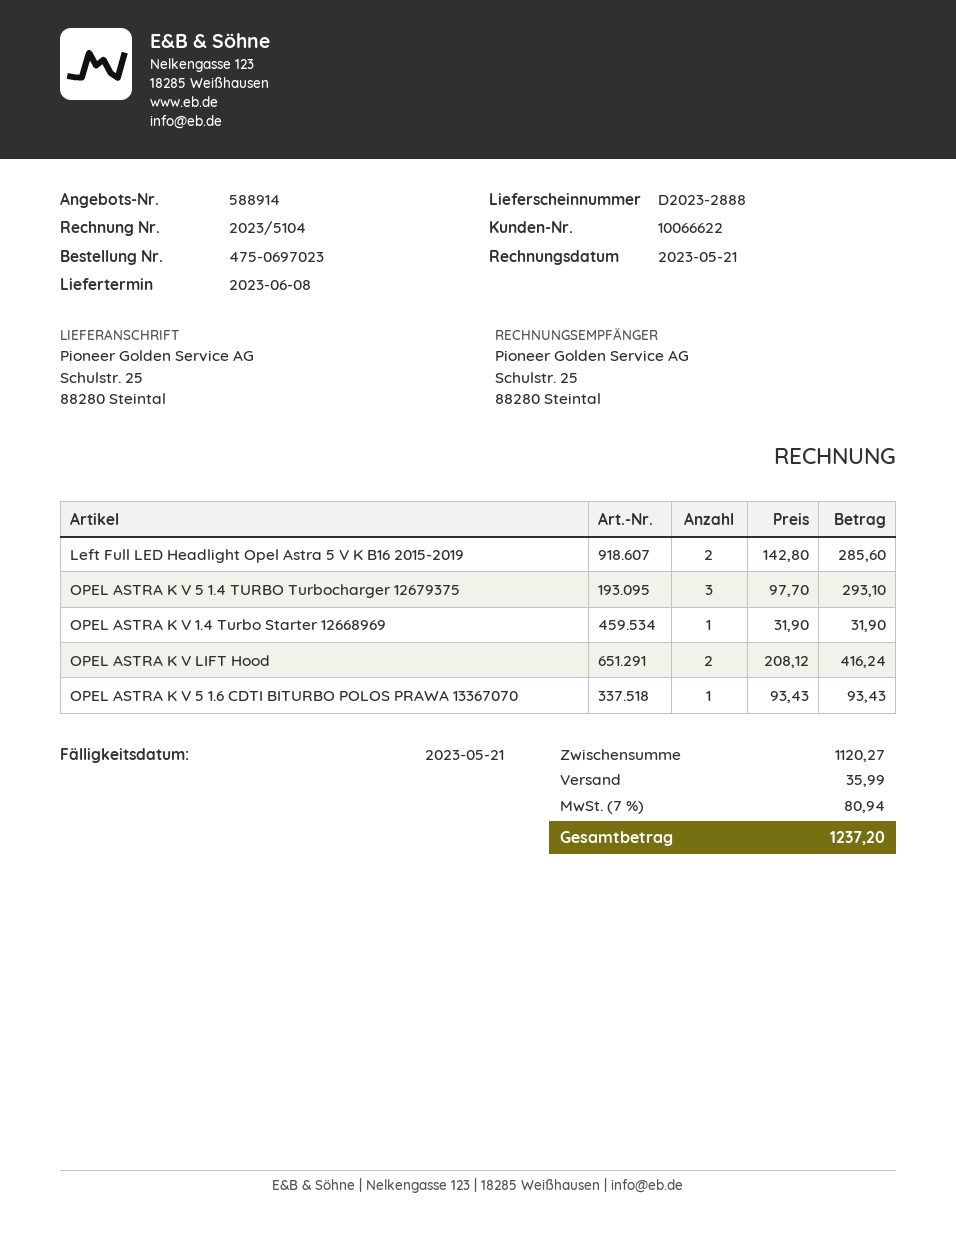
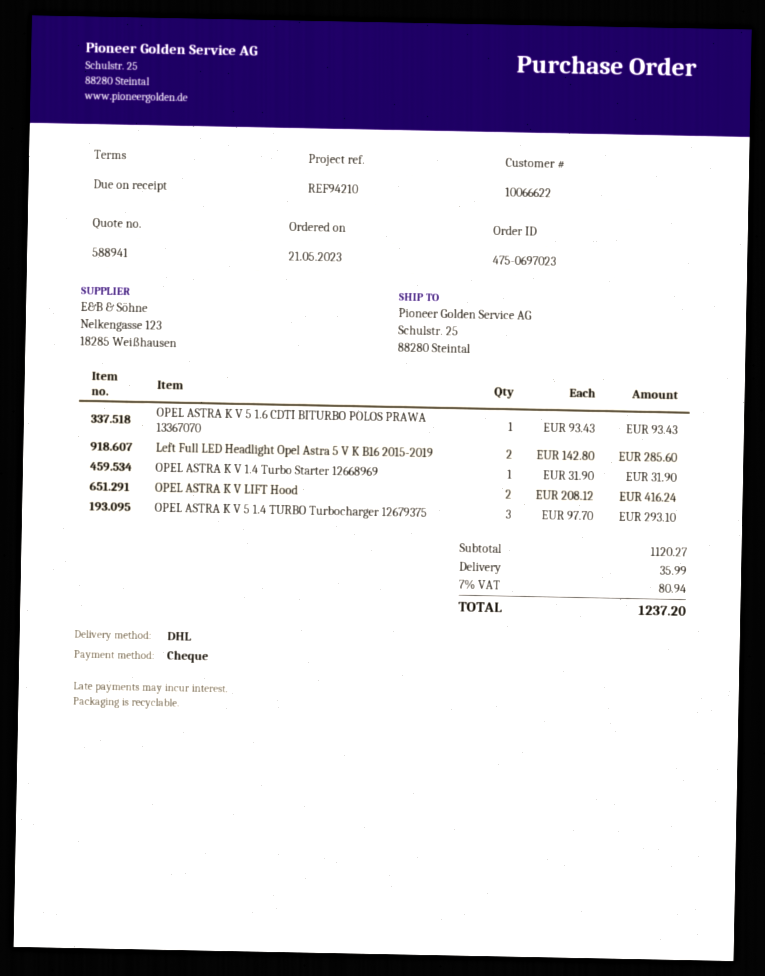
quote number: 588914 -> 588941

